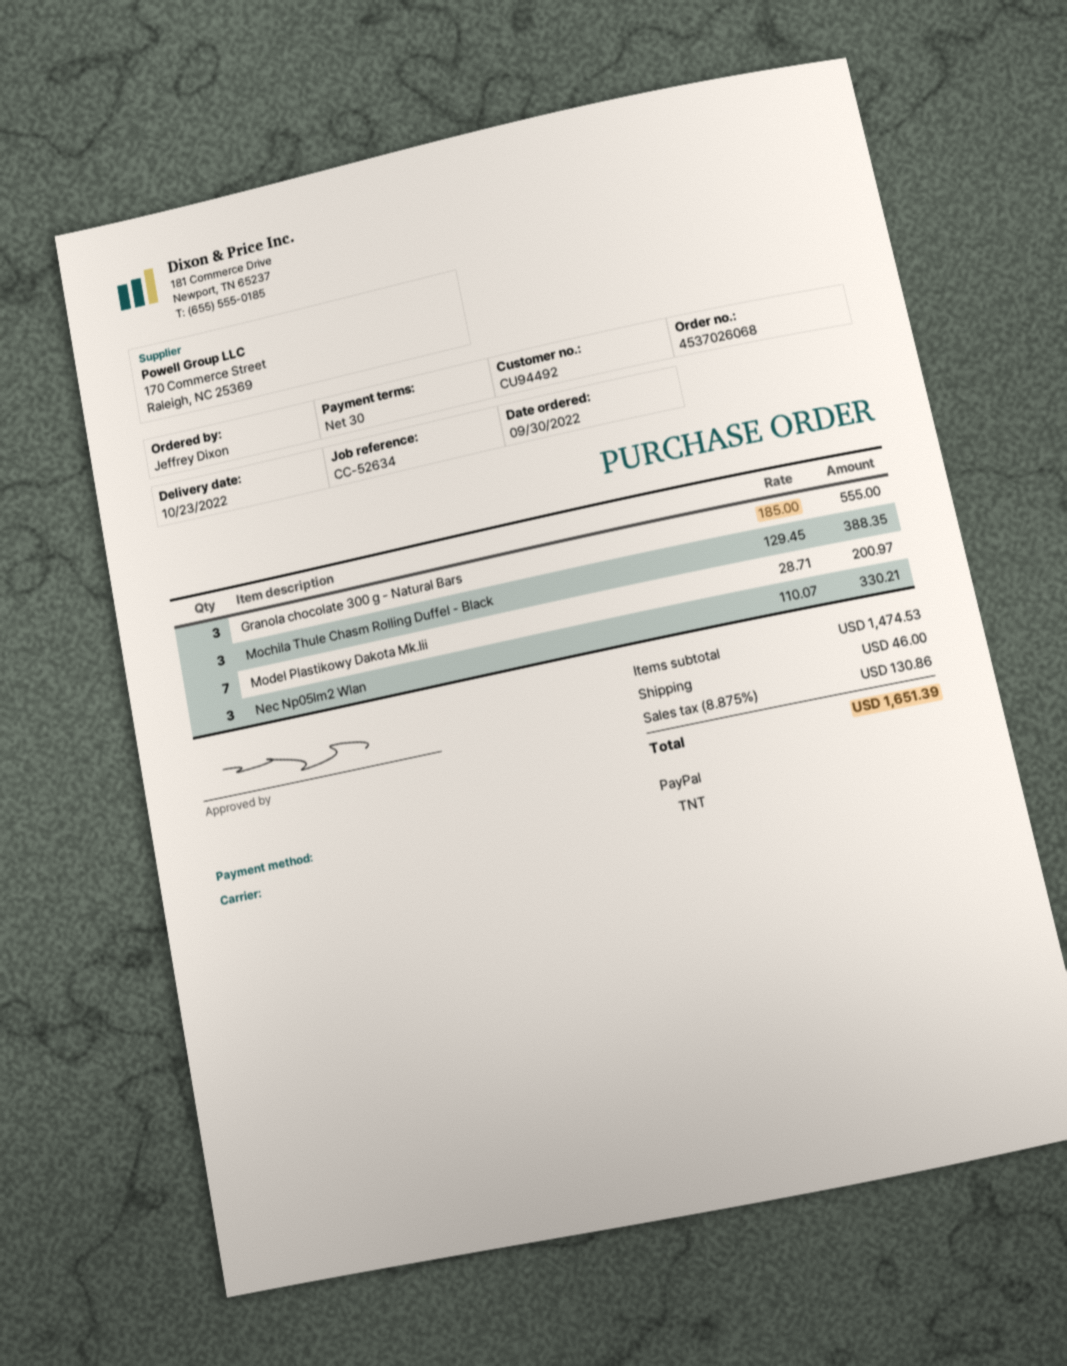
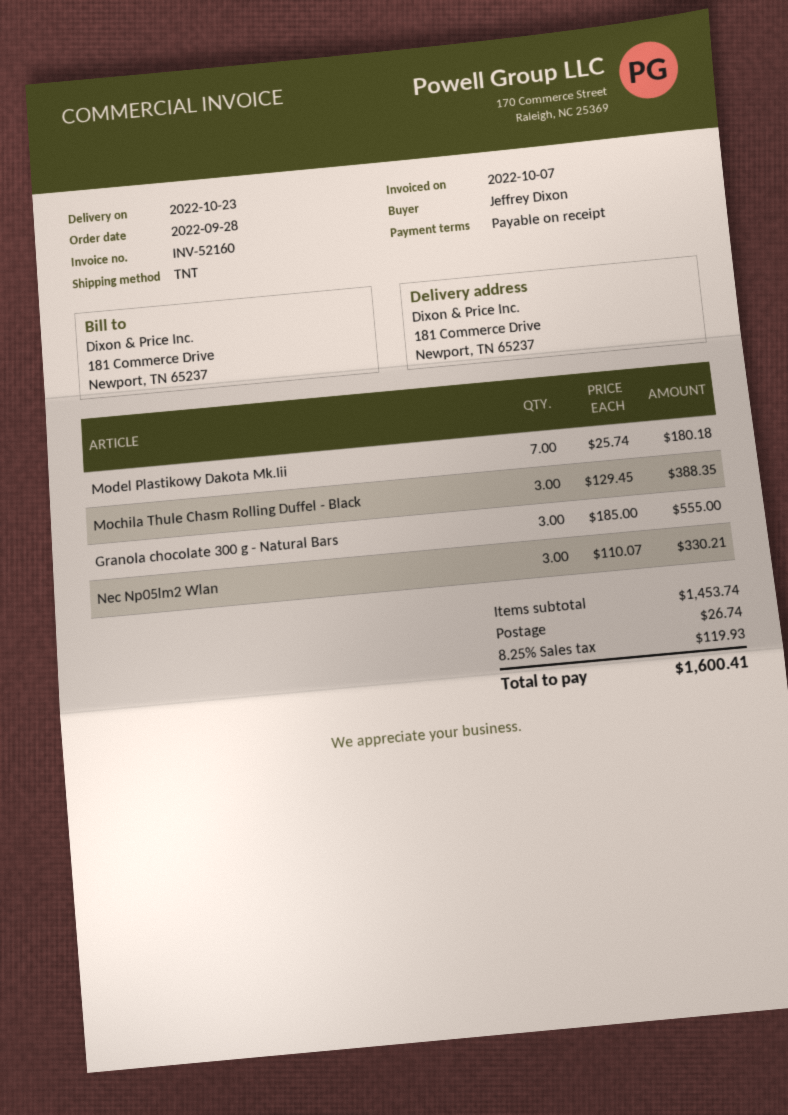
order date: 2022-09-30 -> 2022-09-28
payment terms: 30 days -> on receipt
Model Plastikowy Dakota Mk.Iii: 7 x 28.71 = 200.97 -> 7 x 25.74 = 180.18
subtotal: 1474.53 -> 1453.74
shipping: 46.00 -> 26.74
tax: 8.875% = 130.86 -> 8.25% = 119.93
total: 1651.39 -> 1600.41

